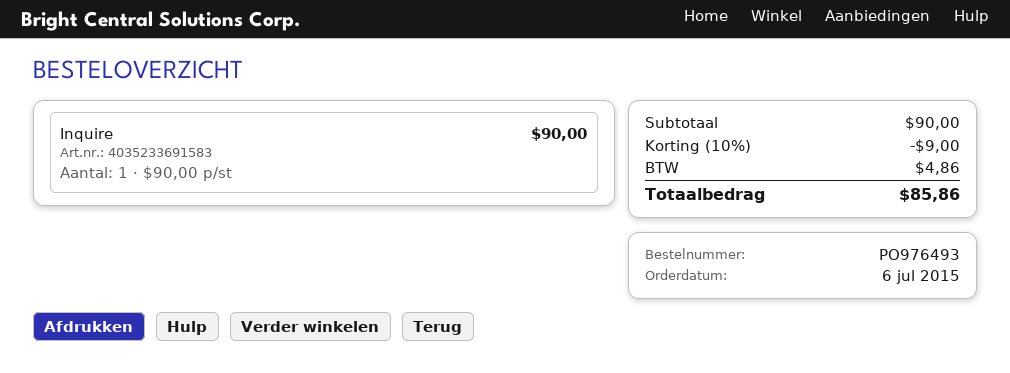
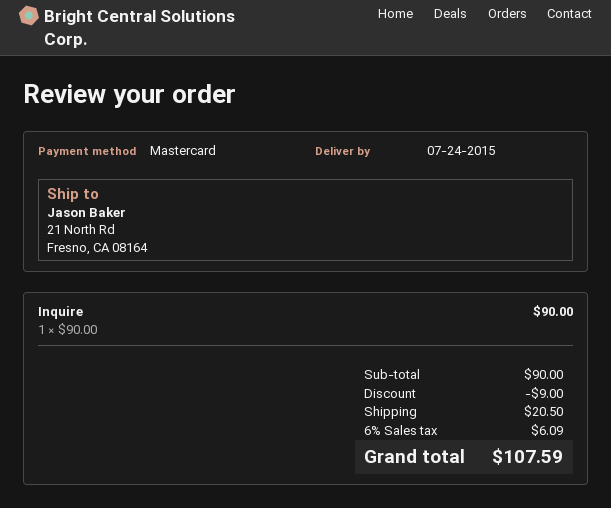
shipping: none -> 20.50
tax: 4.86 -> 6.09
total: 85.86 -> 107.59

